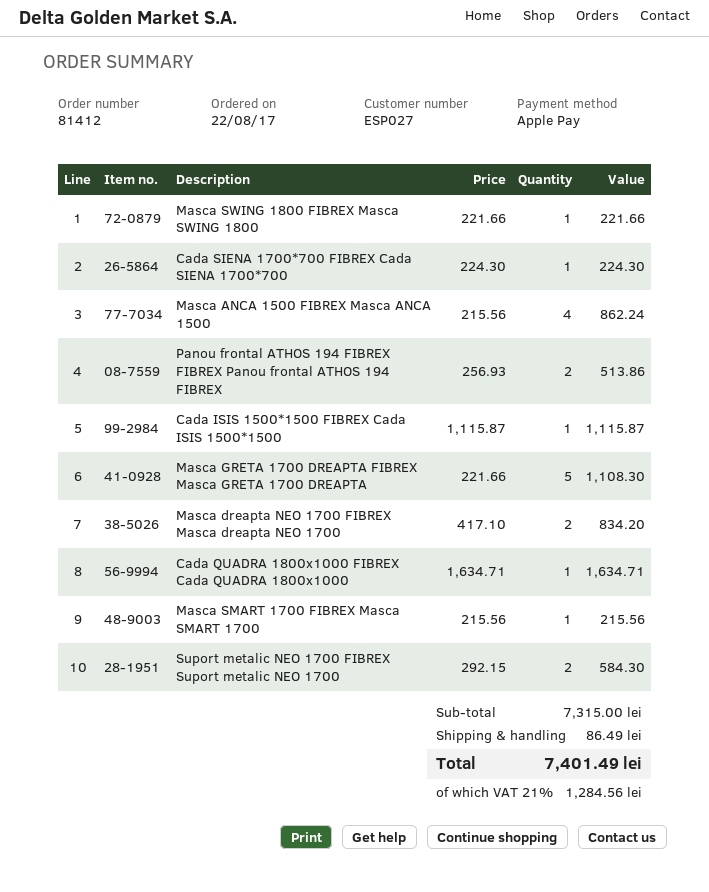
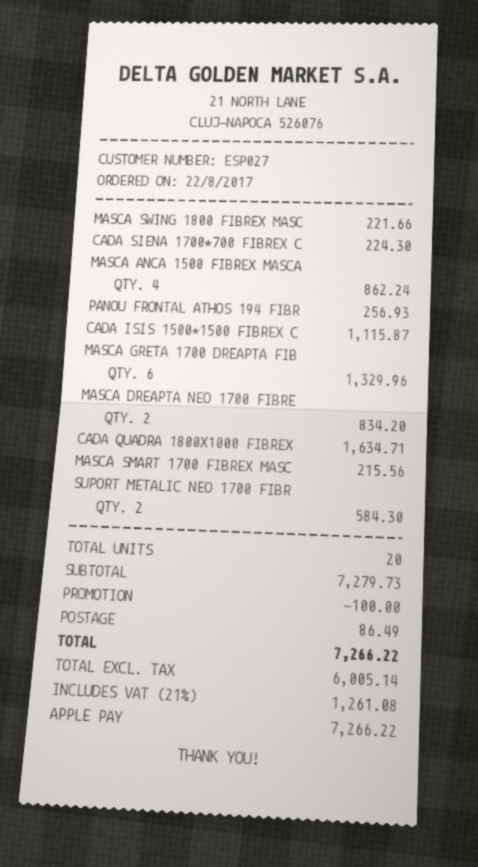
Panou frontal ATHOS 194 FIBREX FIBREX Panou frontal ATHOS 194 FIBREX: 2 for 513.86 -> 1 for 256.93
Masca GRETA 1700 DREAPTA FIBREX Masca GRETA 1700 DREAPTA: 5 for 1108.30 -> 6 for 1329.96
subtotal: 7315.00 -> 7279.73
discount: none -> 100.00
tax: 21% = 1284.56 -> 21% = 1261.08
total: 7401.49 -> 7266.22

